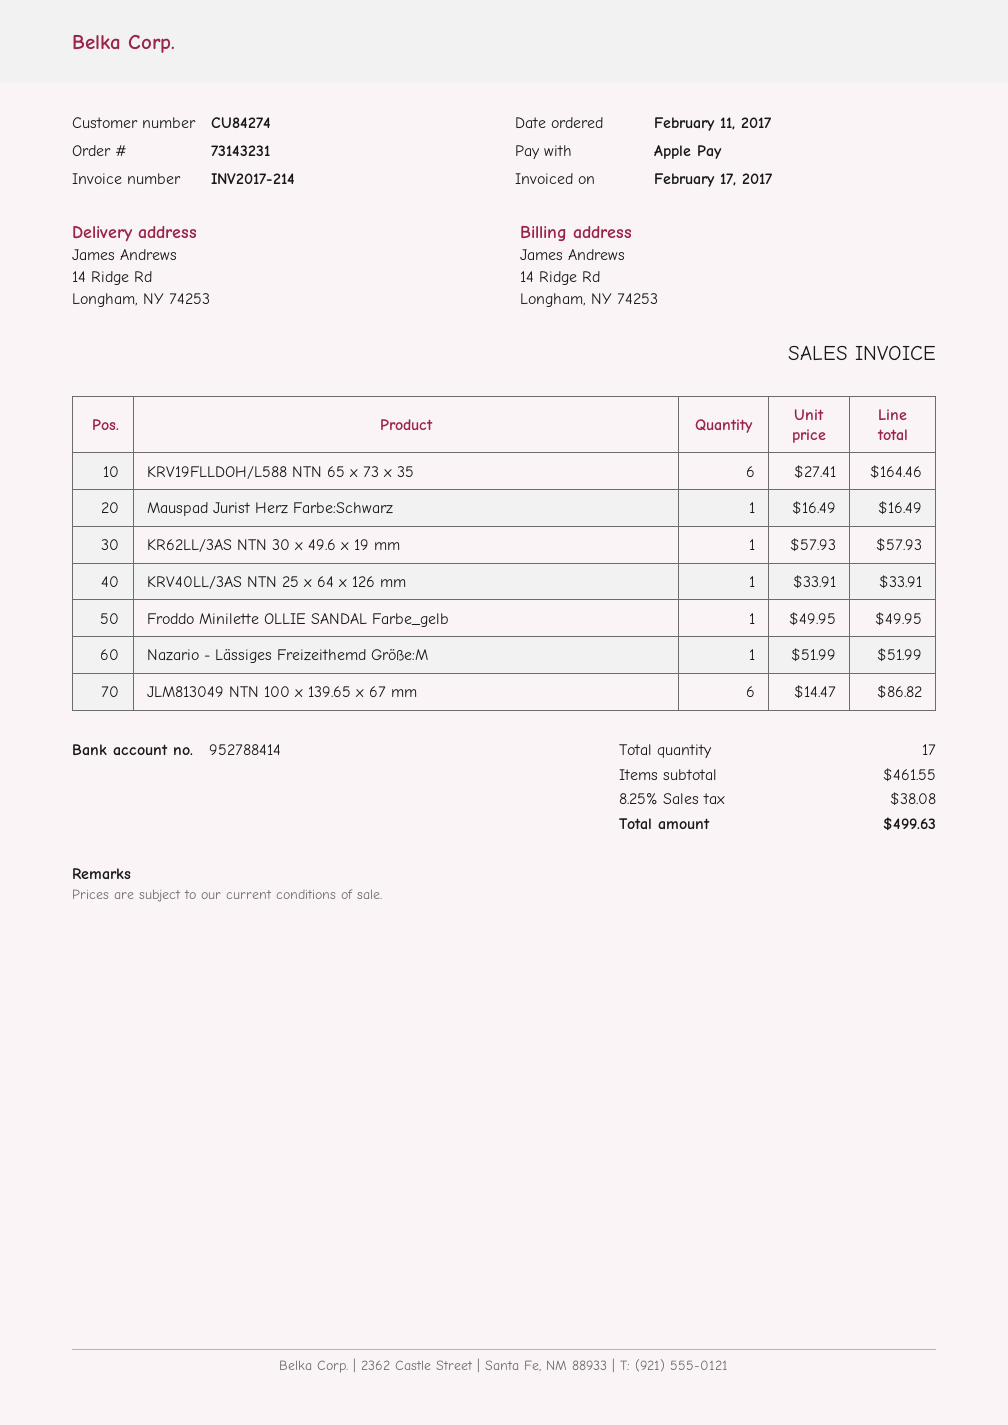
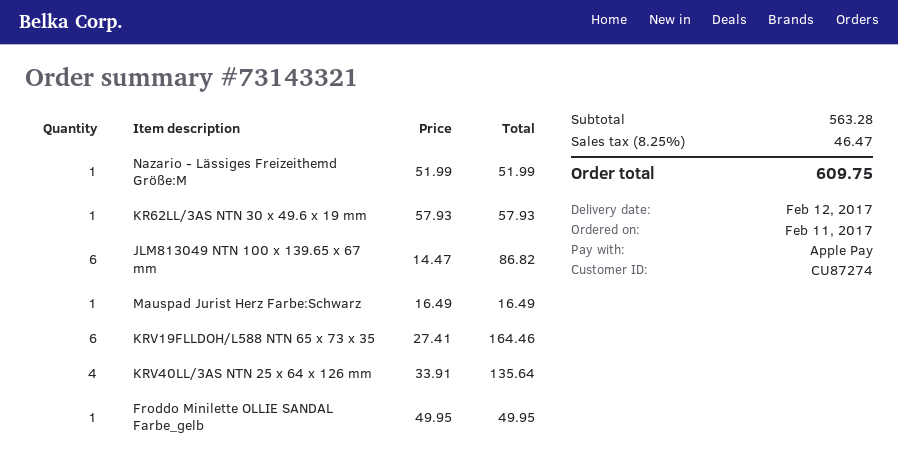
order number: 73143231 -> 73143321
customer number: CU84274 -> CU87274
KRV40LL/3AS NTN 25 x 64 x 126 mm: 1 x 33.91 = 33.91 -> 4 x 33.91 = 135.64
subtotal: 461.55 -> 563.28
tax: 8.25% = 38.08 -> 8.25% = 46.47
total: 499.63 -> 609.75

